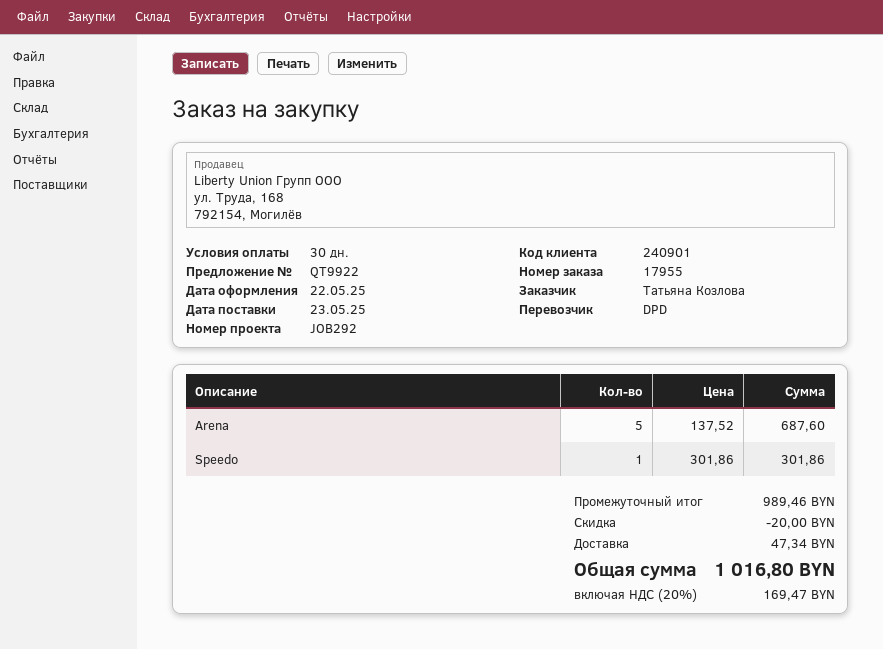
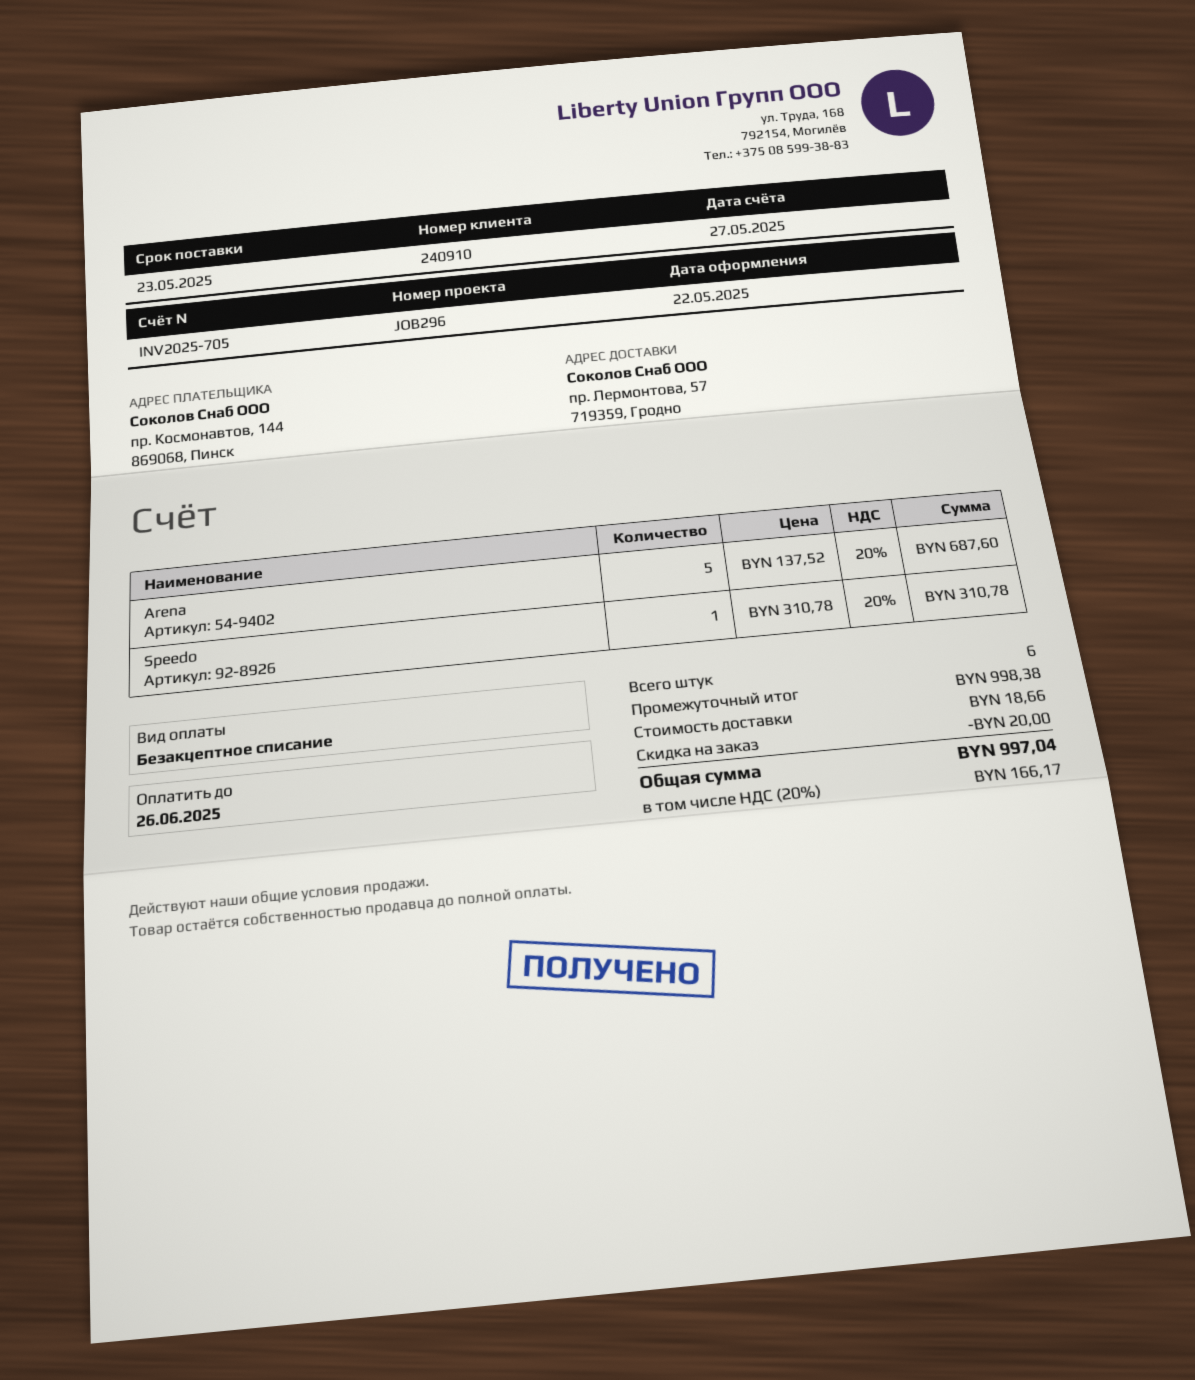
customer number: 240901 -> 240910
reference: JOB292 -> JOB296
Speedo: 1 x 301.86 = 301.86 -> 1 x 310.78 = 310.78
subtotal: 989.46 -> 998.38
shipping: 47.34 -> 18.66
tax: 20% = 169.47 -> 20% = 166.17
total: 1016.80 -> 997.04

